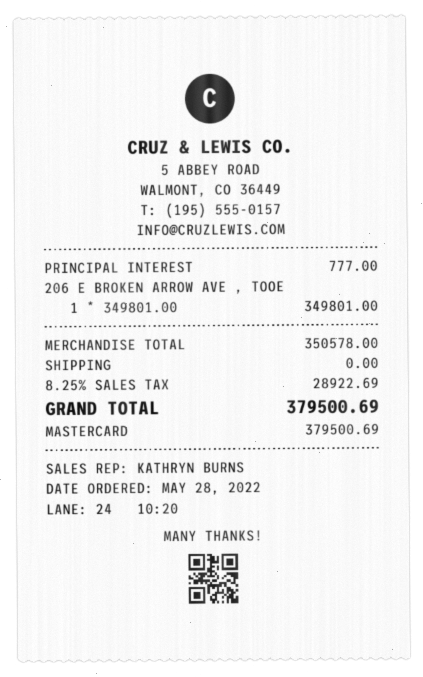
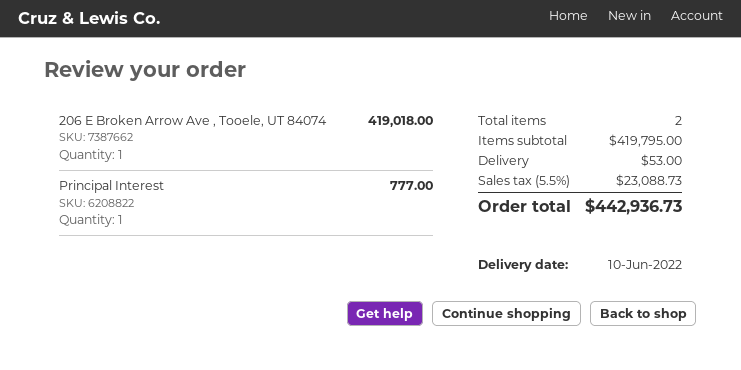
206 E BROKEN ARROW AVE , TOOE: 1 for 349801.00 -> 1 for 419018.00
subtotal: 350578.00 -> 419795.00
shipping: 0.00 -> 53.00
tax: 8.25% = 28922.69 -> 5.5% = 23088.73
total: 379500.69 -> 442936.73

